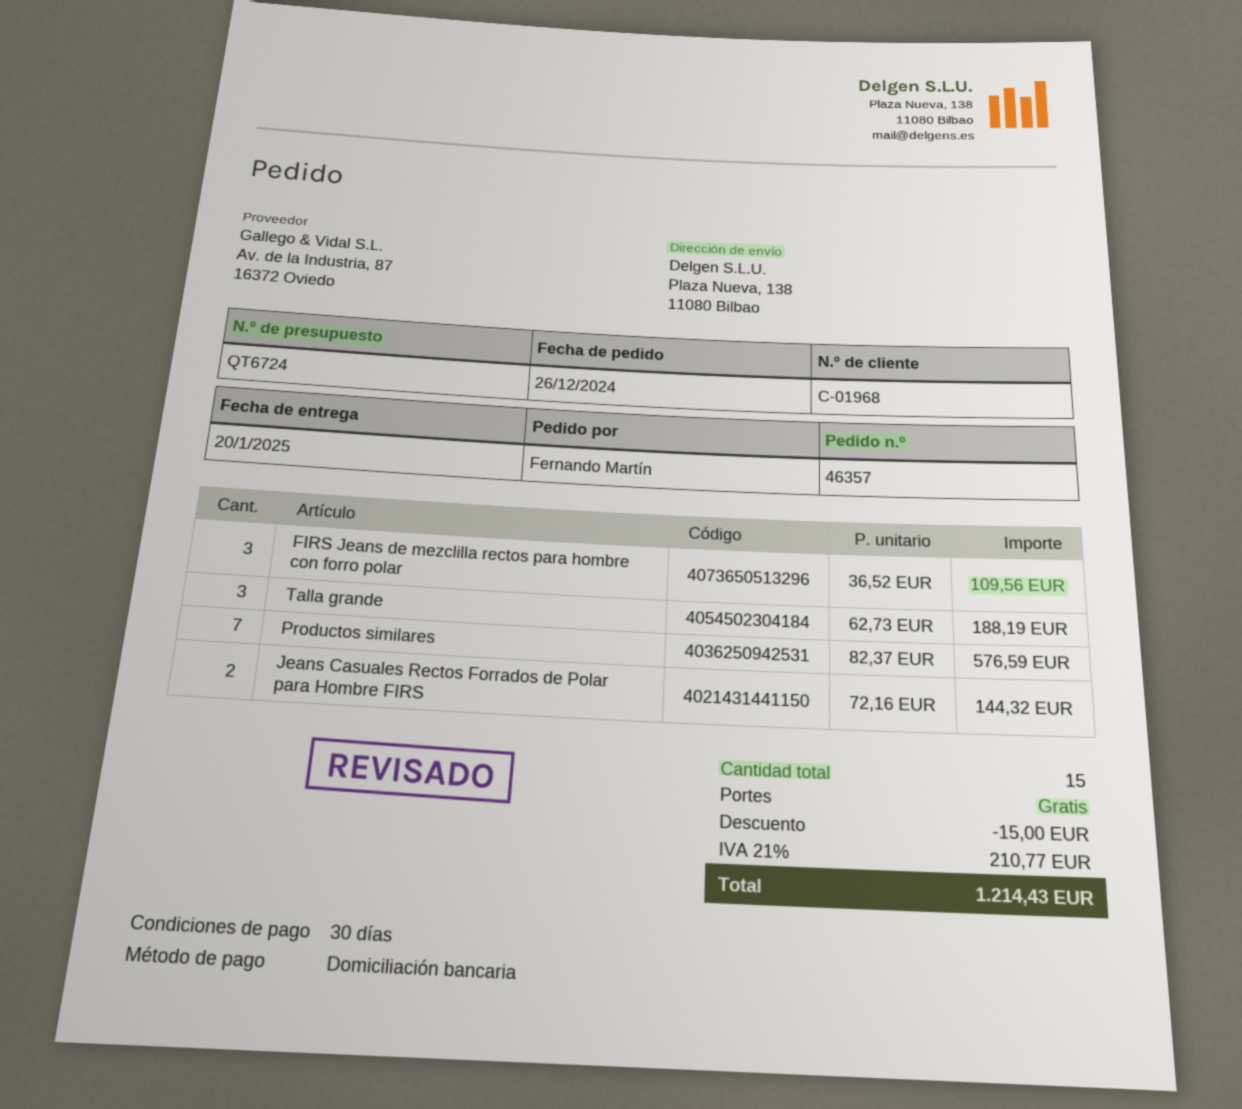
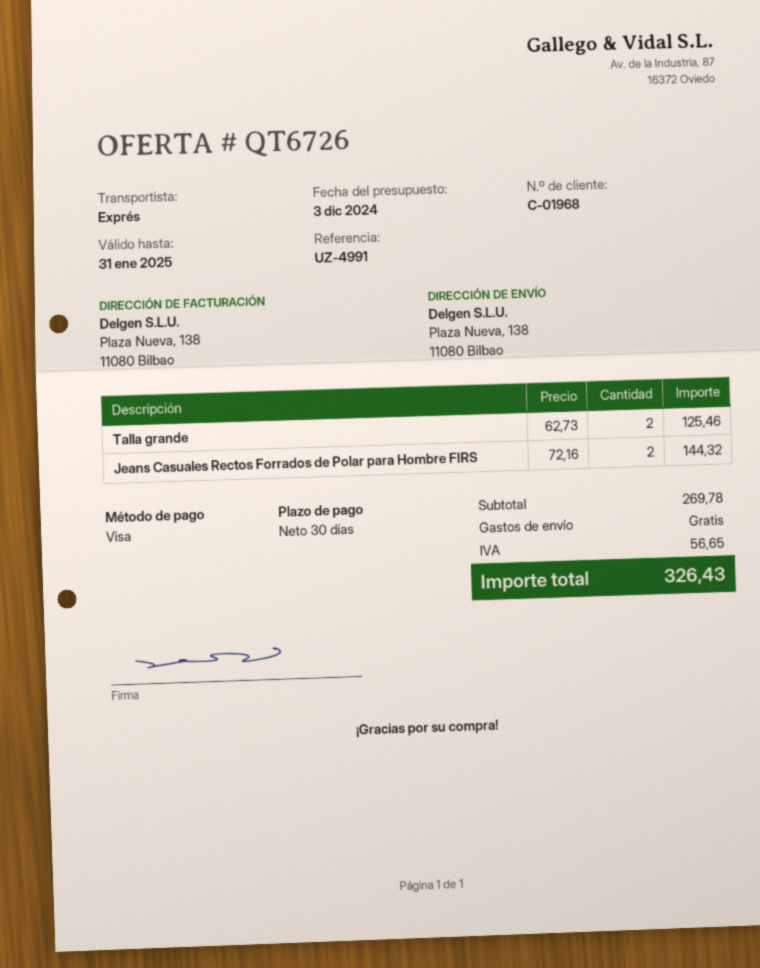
quote number: QT6724 -> QT6726
payment method: direct debit -> Visa
FIRS Jeans de mezclilla rectos para hombre con forro polar: 3 x 36.52 = 109.56 -> none
Talla grande: 3 x 62.73 = 188.19 -> 2 x 62.73 = 125.46
Productos similares: 7 x 82.37 = 576.59 -> none
discount: 15.00 -> none
tax: 210.77 -> 56.65
total: 1214.43 -> 326.43

